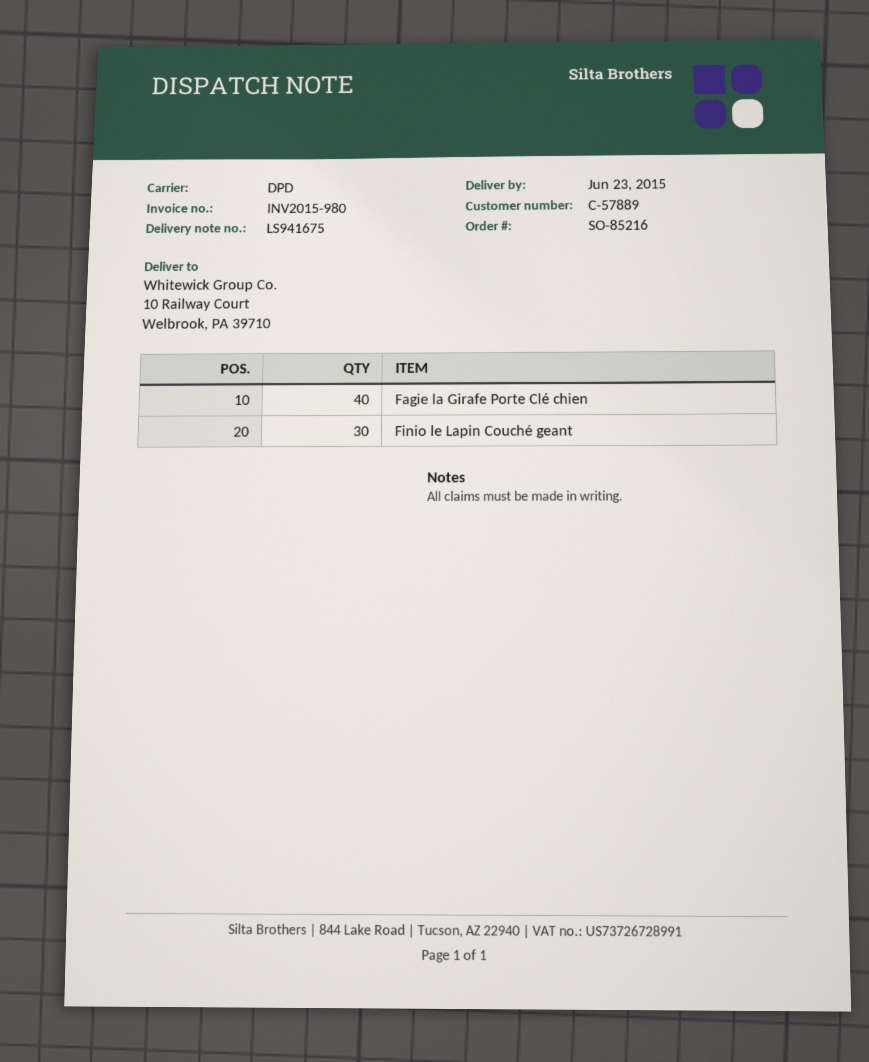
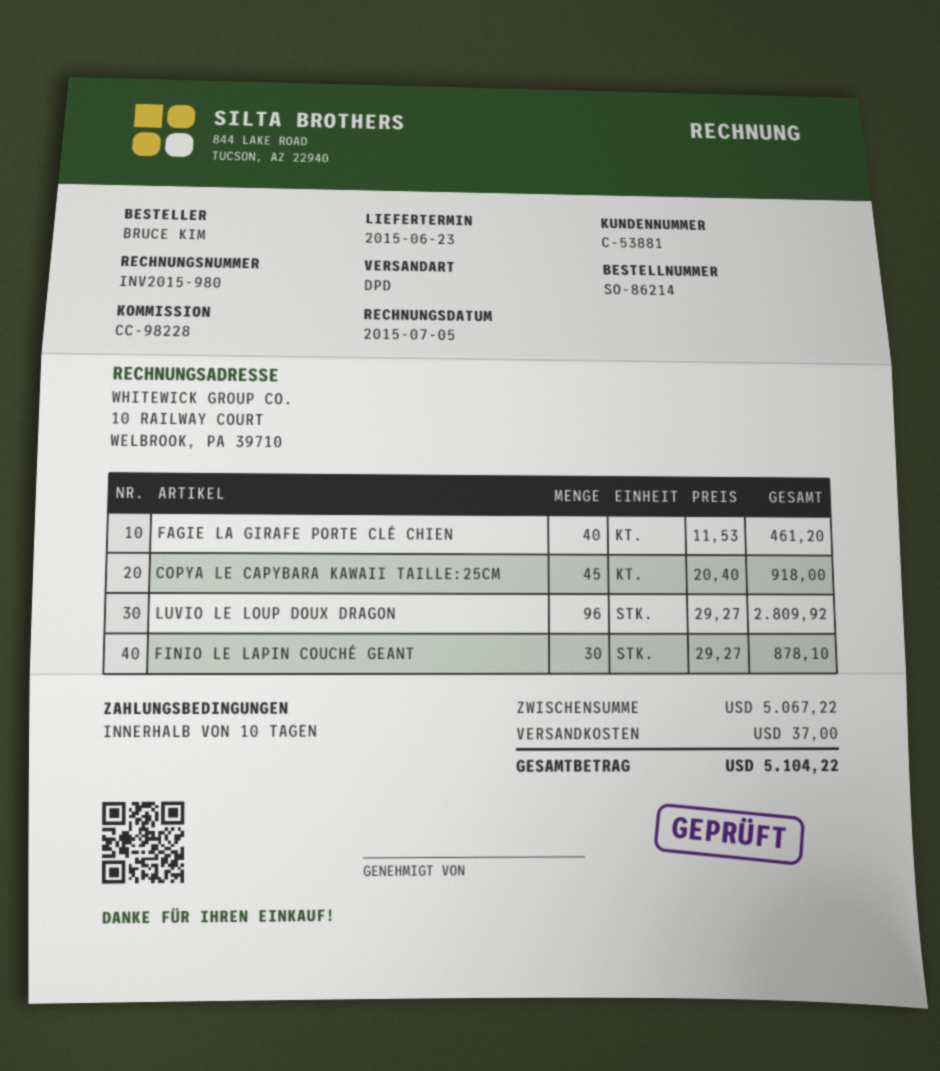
order number: SO-85216 -> SO-86214
customer number: C-57889 -> C-53881
COPYA LE CAPYBARA KAWAII TAILLE:25CM: none -> 45
LUVIO LE LOUP DOUX DRAGON: none -> 96

